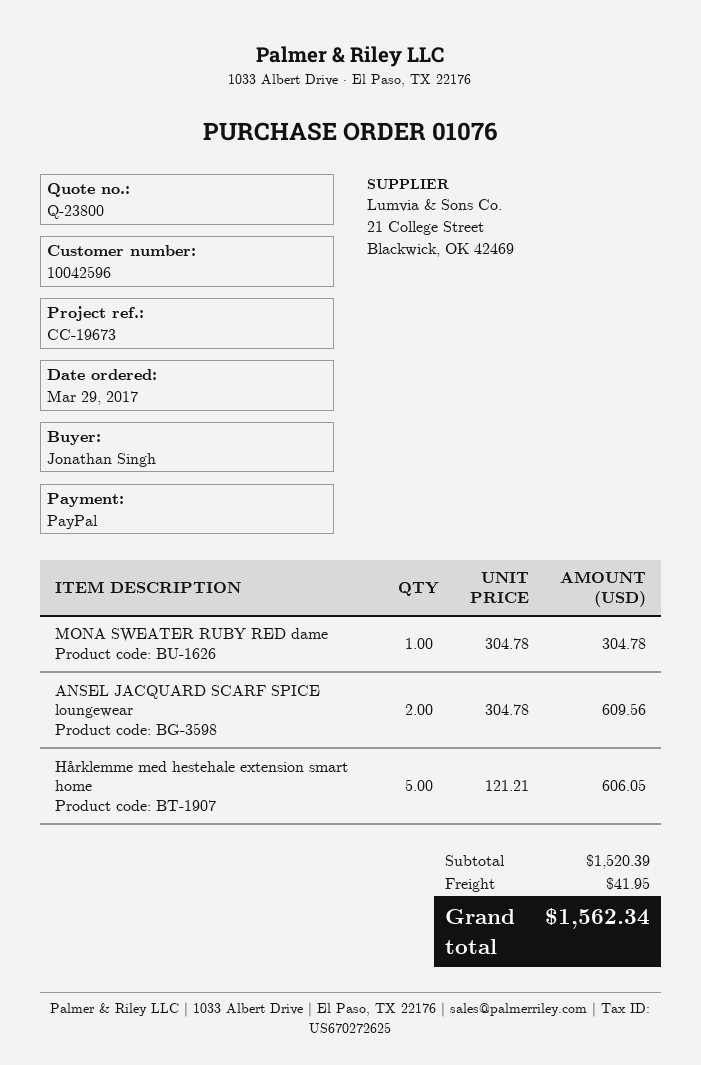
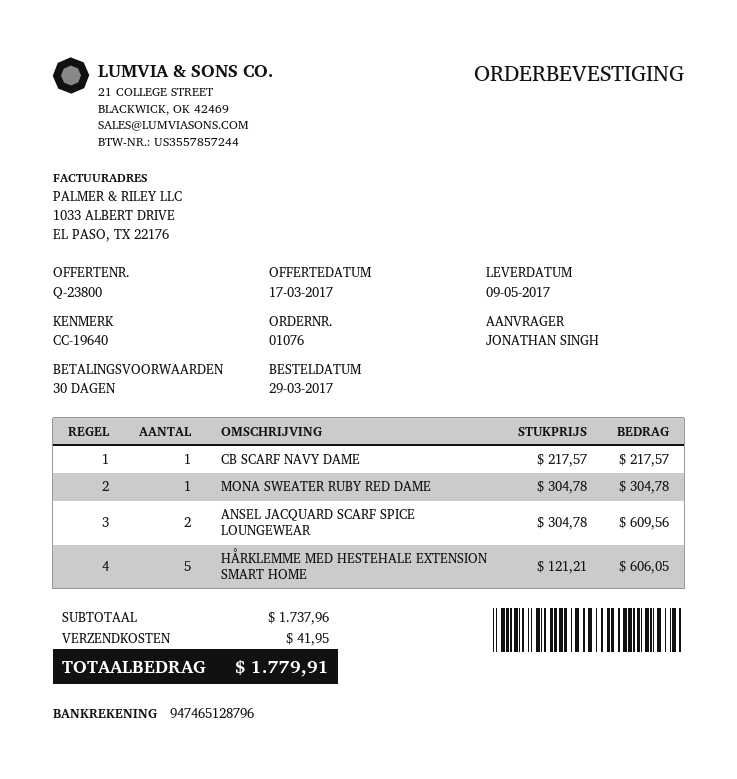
reference: CC-19673 -> CC-19640
CB SCARF NAVY DAME: none -> 1 x 217.57 = 217.57
subtotal: 1520.39 -> 1737.96
total: 1562.34 -> 1779.91

